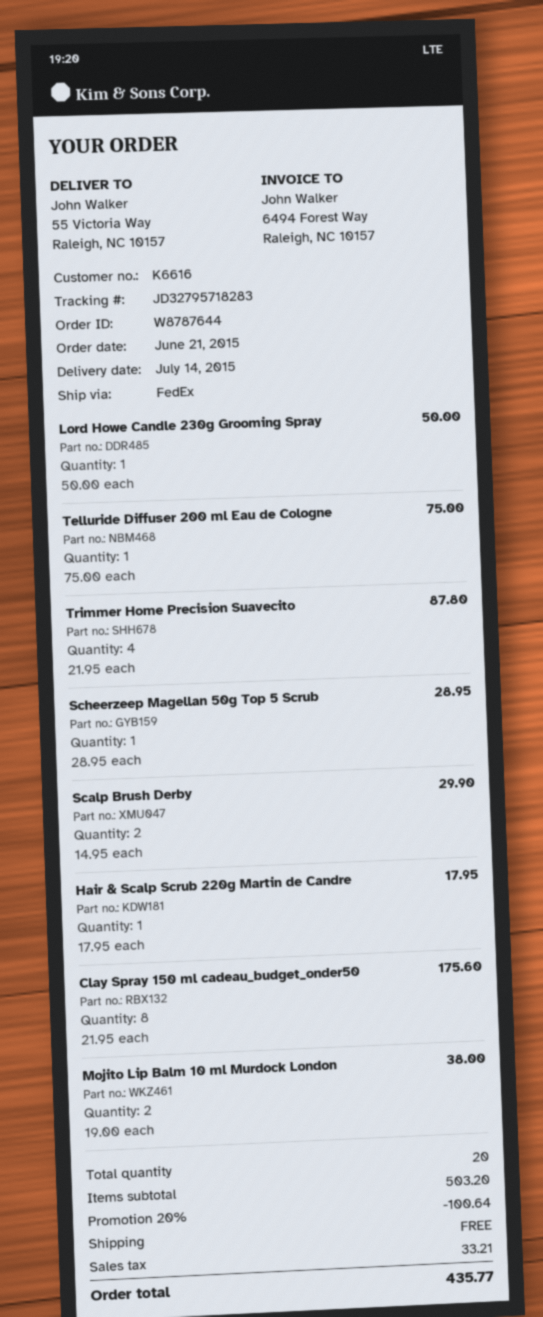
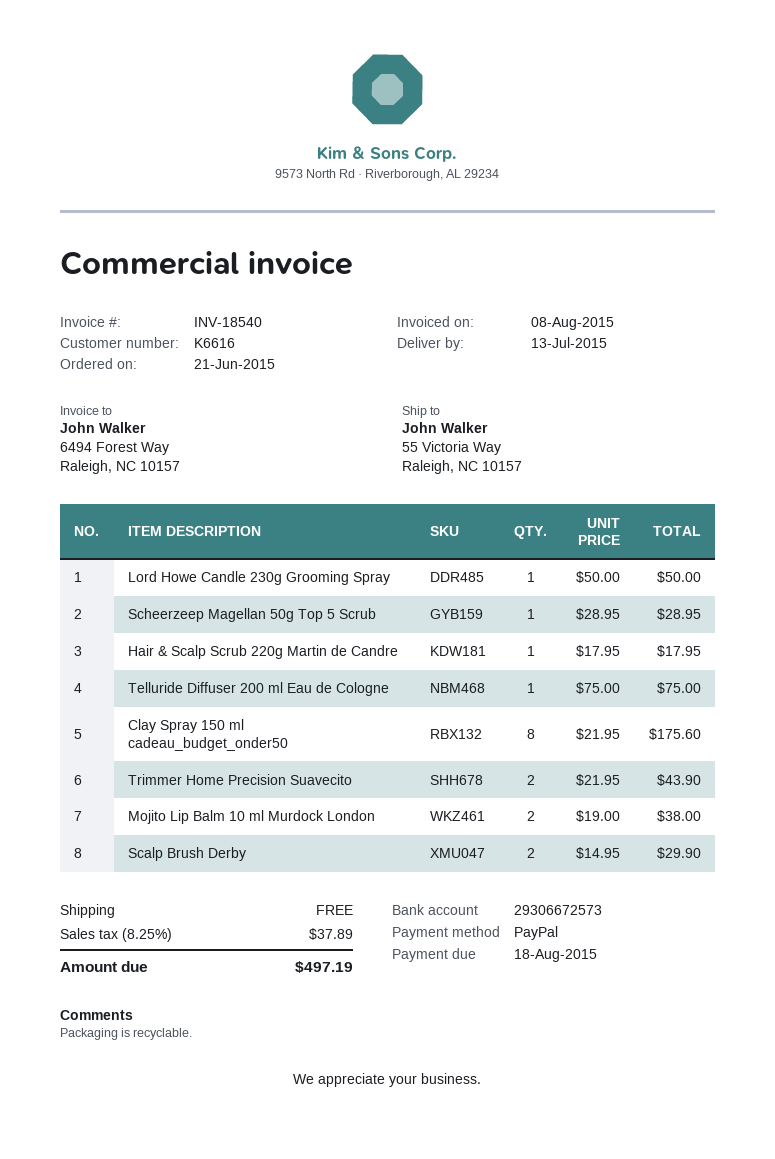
delivery date: 2015-07-14 -> 2015-07-13
Trimmer Home Precision Suavecito: 4 x 21.95 = 87.80 -> 2 x 21.95 = 43.90
discount: 20% = 100.64 -> none
tax: 33.21 -> 37.89
total: 435.77 -> 497.19

